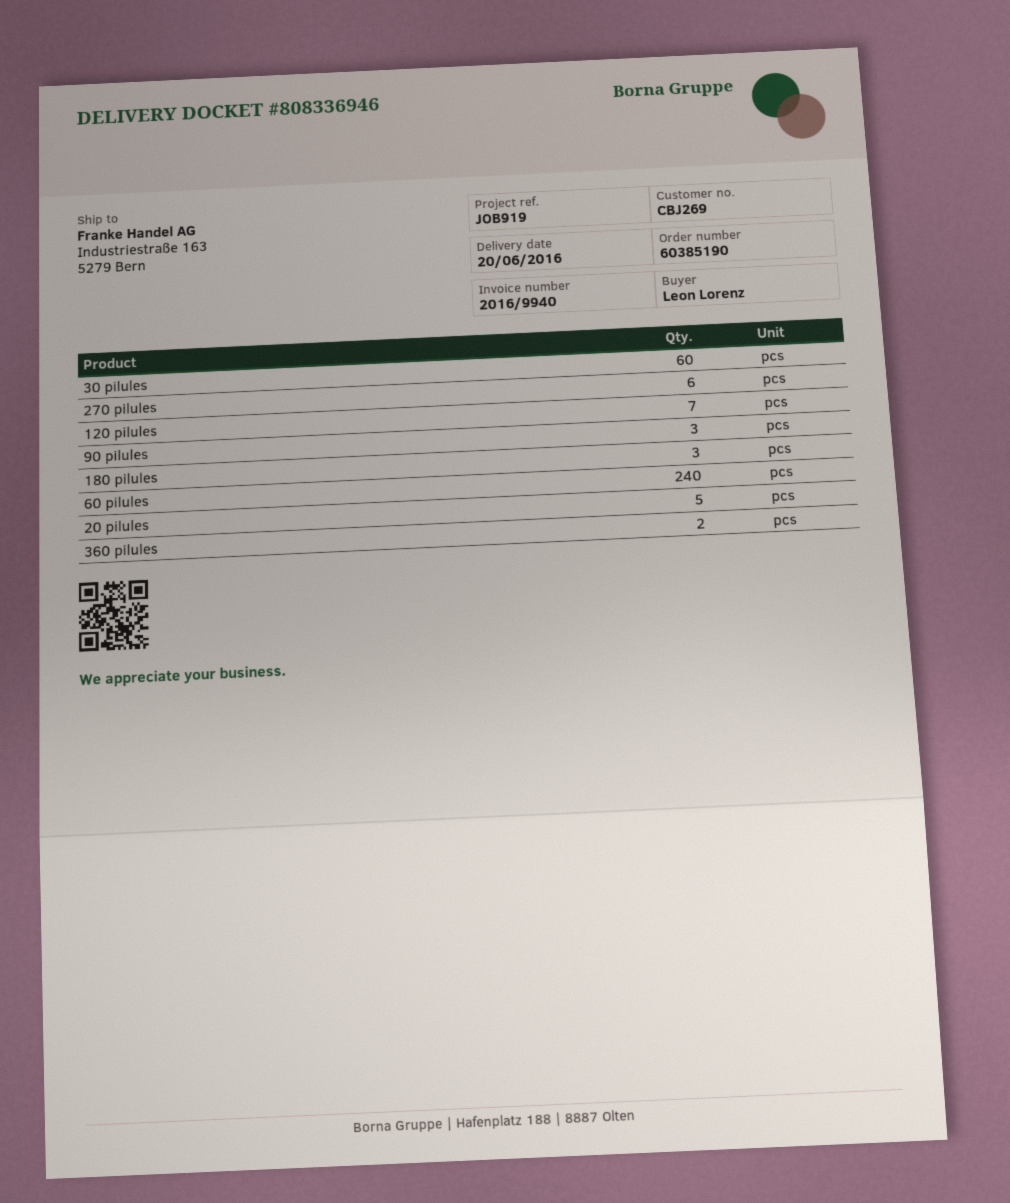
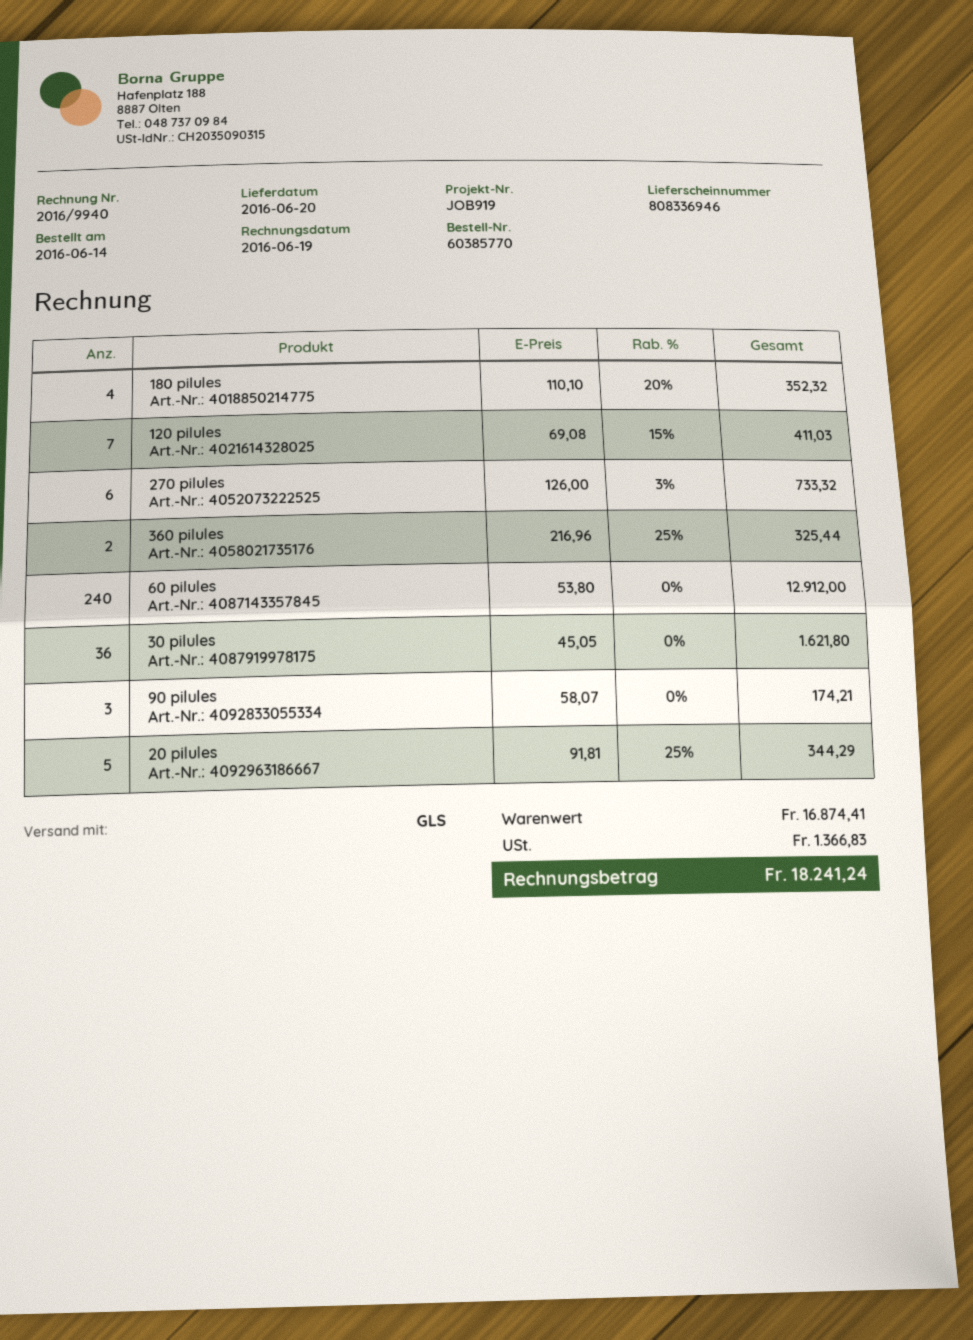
order number: 60385190 -> 60385770
30 pilules: 60 -> 36
180 pilules: 3 -> 4

